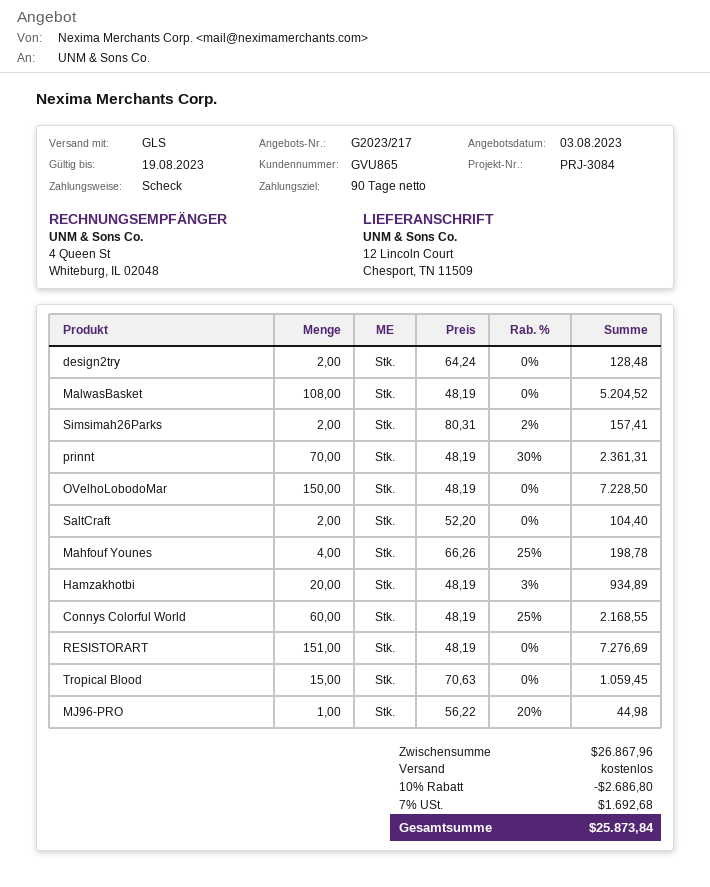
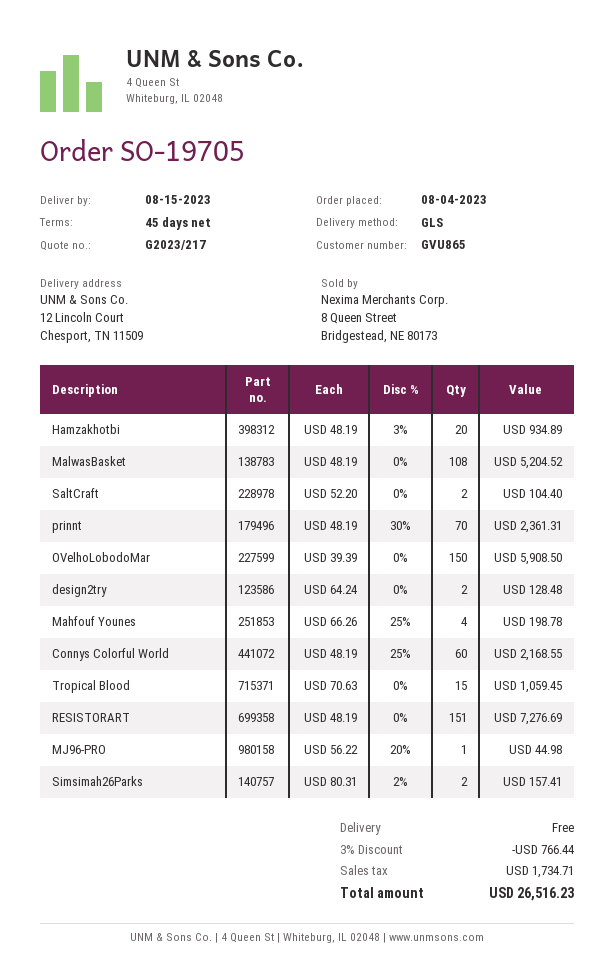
payment terms: 90 days -> 45 days
OVelhoLobodoMar: 150 x 48.19 = 7228.50 -> 150 x 39.39 = 5908.50
discount: 10% = 2686.80 -> 3% = 766.44
tax: 1692.68 -> 1734.71
total: 25873.84 -> 26516.23

